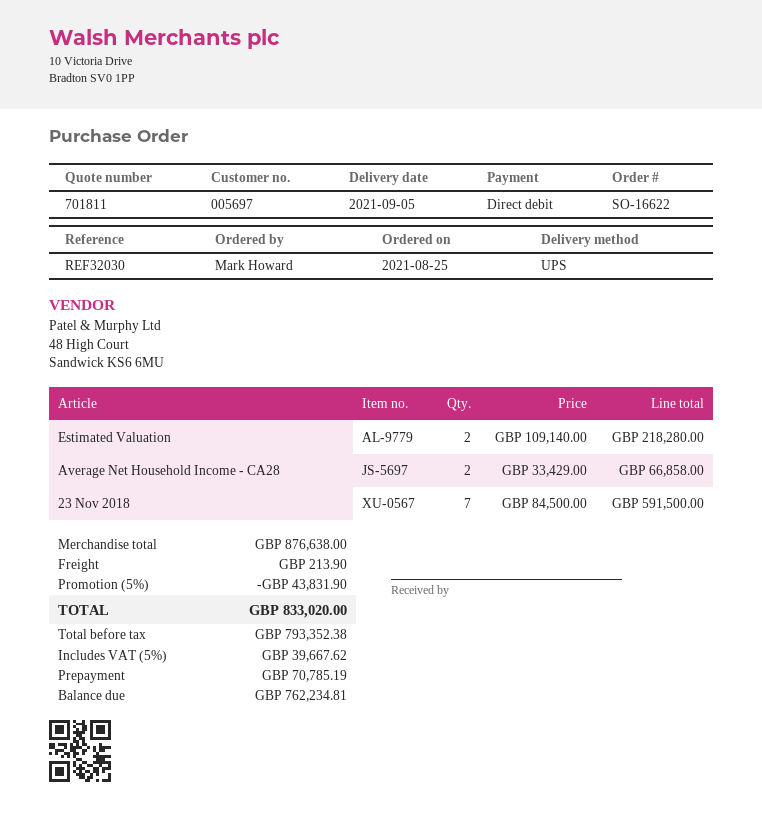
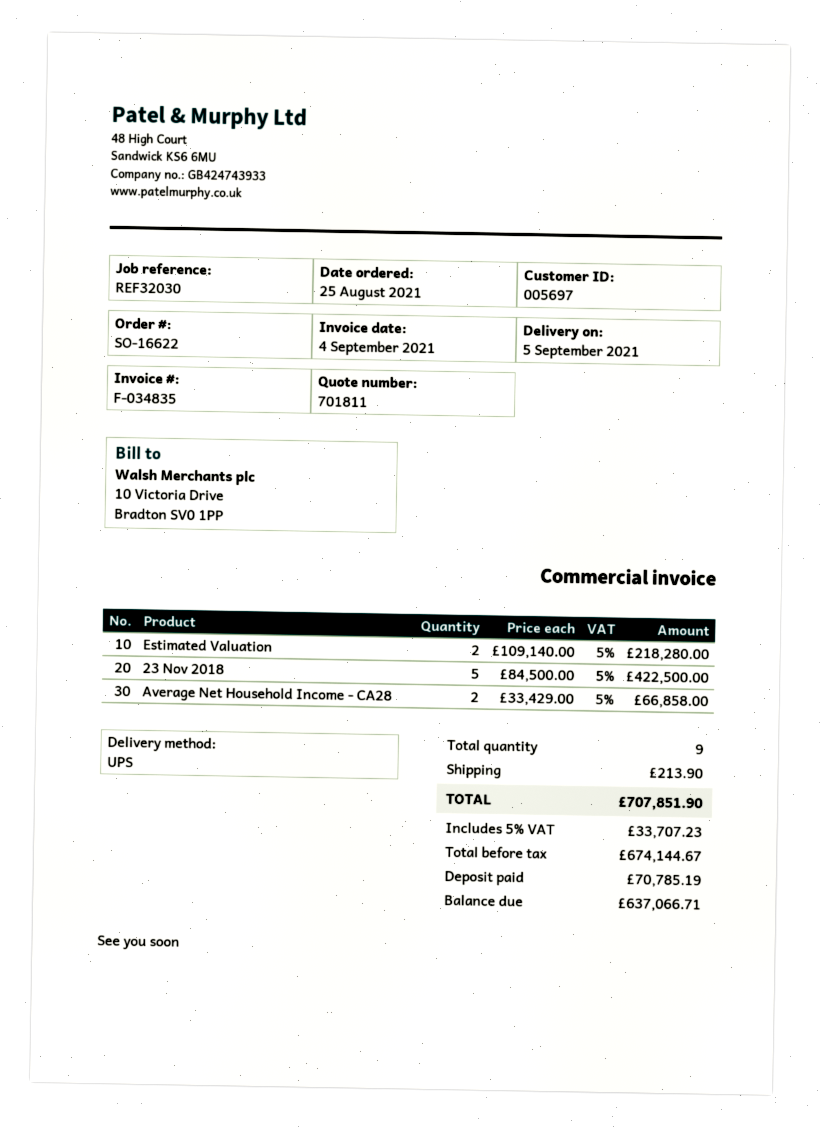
23 Nov 2018: 7 x 84500.00 = 591500.00 -> 5 x 84500.00 = 422500.00
discount: 5% = 43831.90 -> none
net: 793352.38 -> 674144.67
tax: 5% = 39667.62 -> 5% = 33707.23
total: 833020.00 -> 707851.90
balance: 762234.81 -> 637066.71

